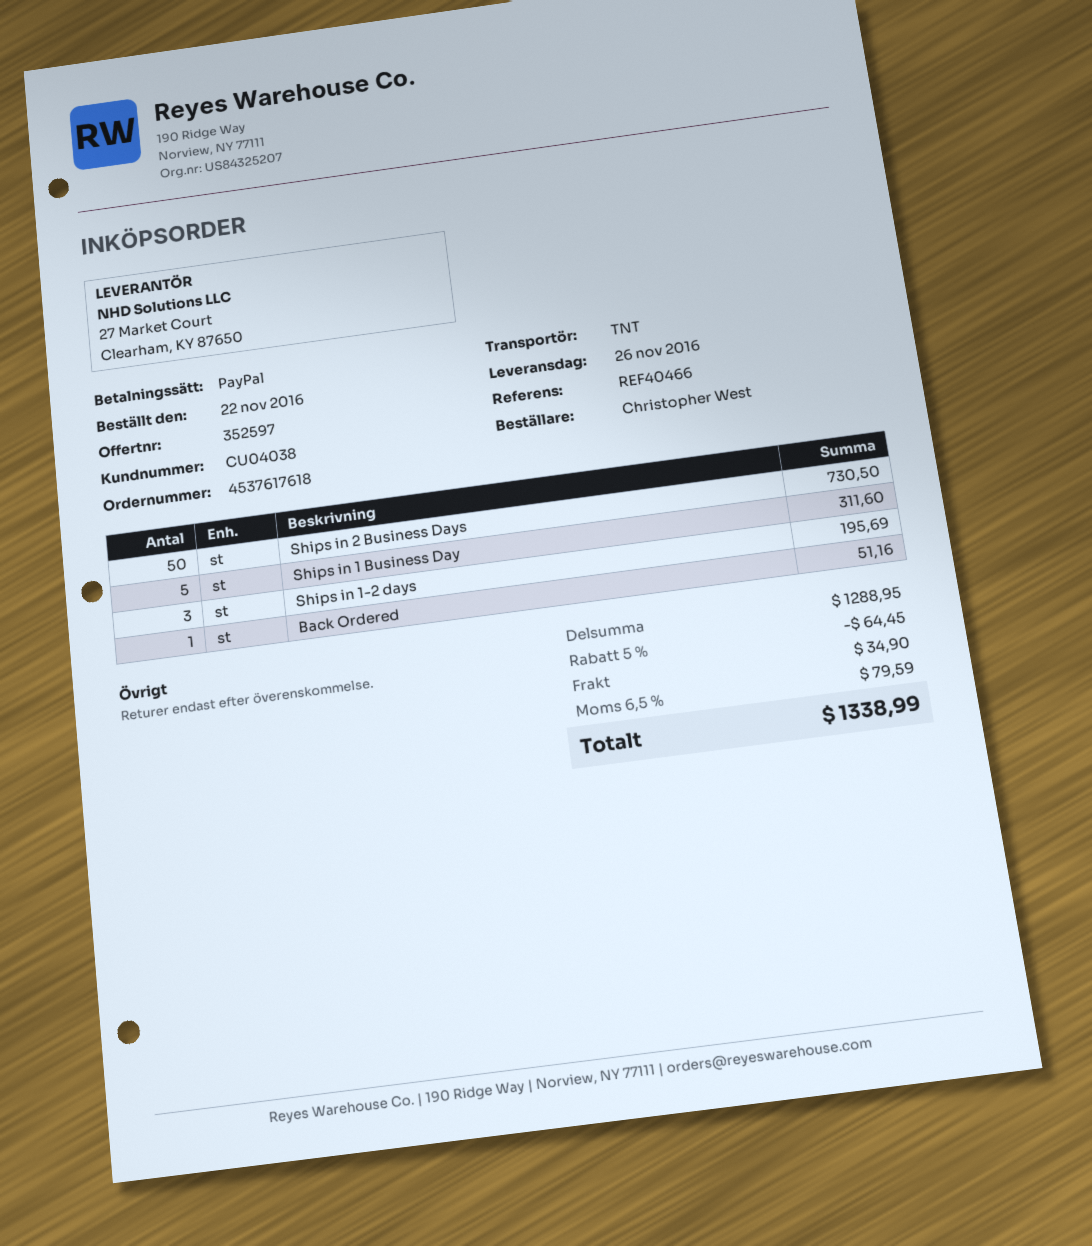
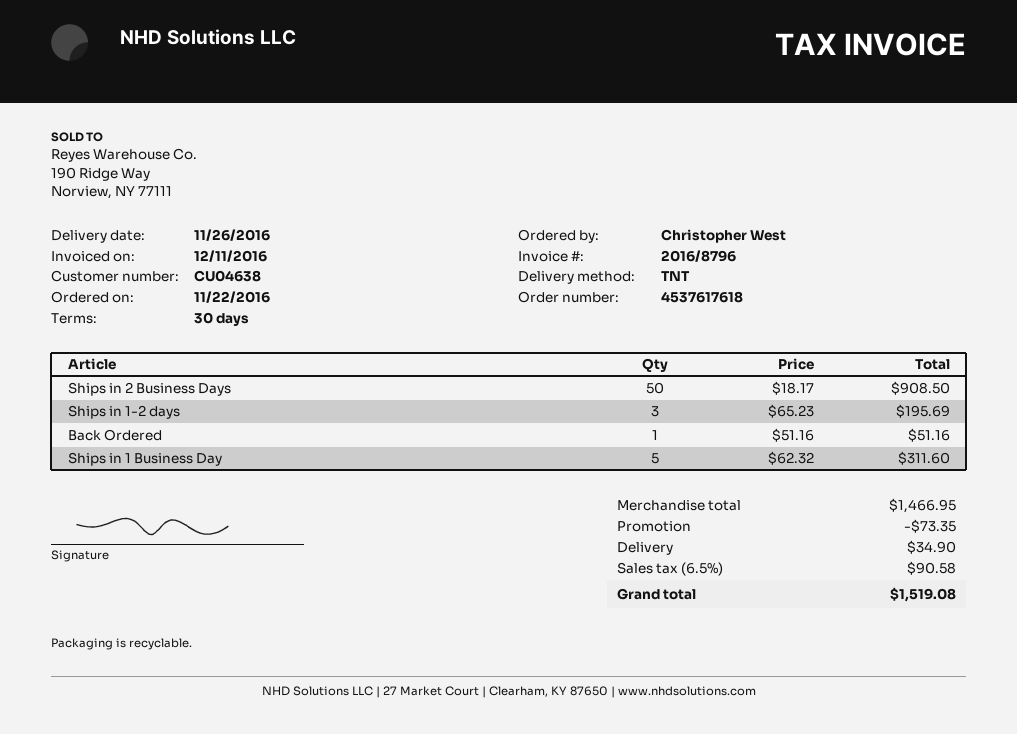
customer number: CU04038 -> CU04638
Ships in 2 Business Days: 50 for 730.50 -> 50 for 908.50
subtotal: 1288.95 -> 1466.95
discount: 64.45 -> 73.35
tax: 6.5% = 79.59 -> 6.5% = 90.58
total: 1338.99 -> 1519.08

